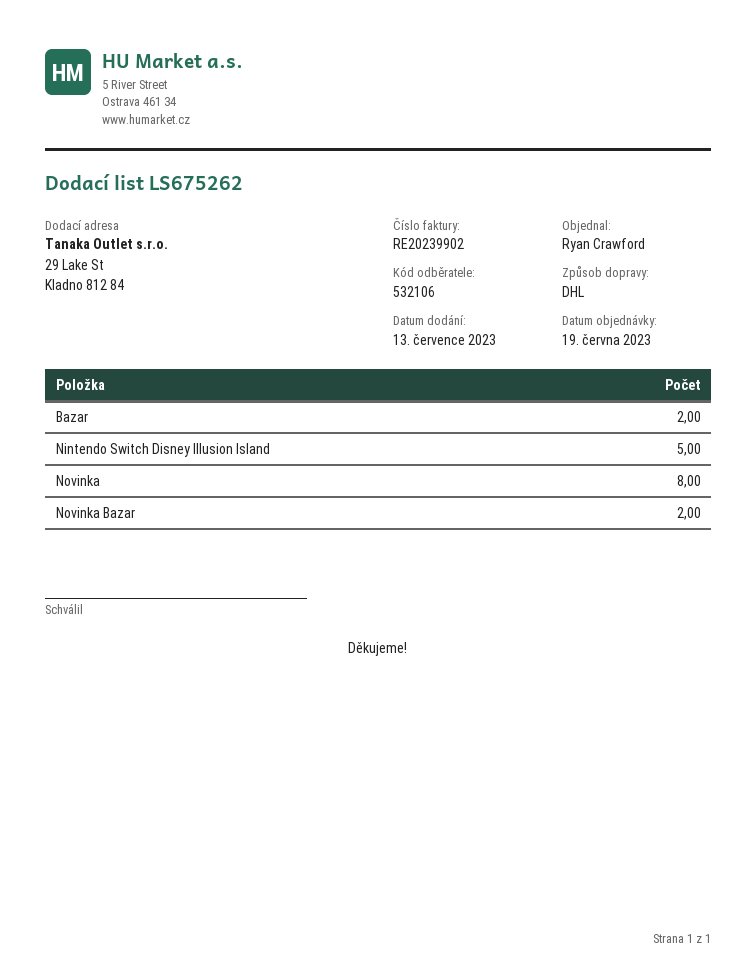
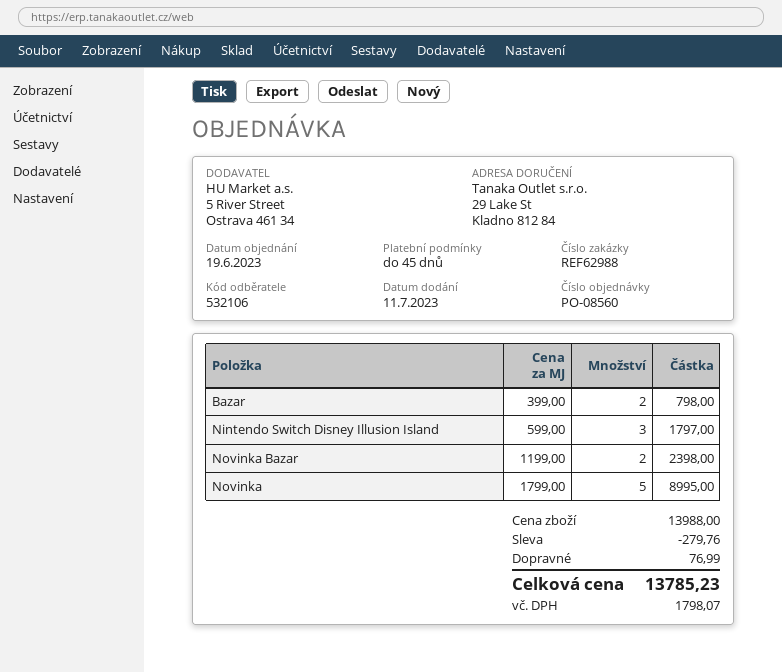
delivery date: 2023-07-13 -> 2023-07-11
Nintendo Switch Disney Illusion Island: 5 -> 3
Novinka: 8 -> 5

